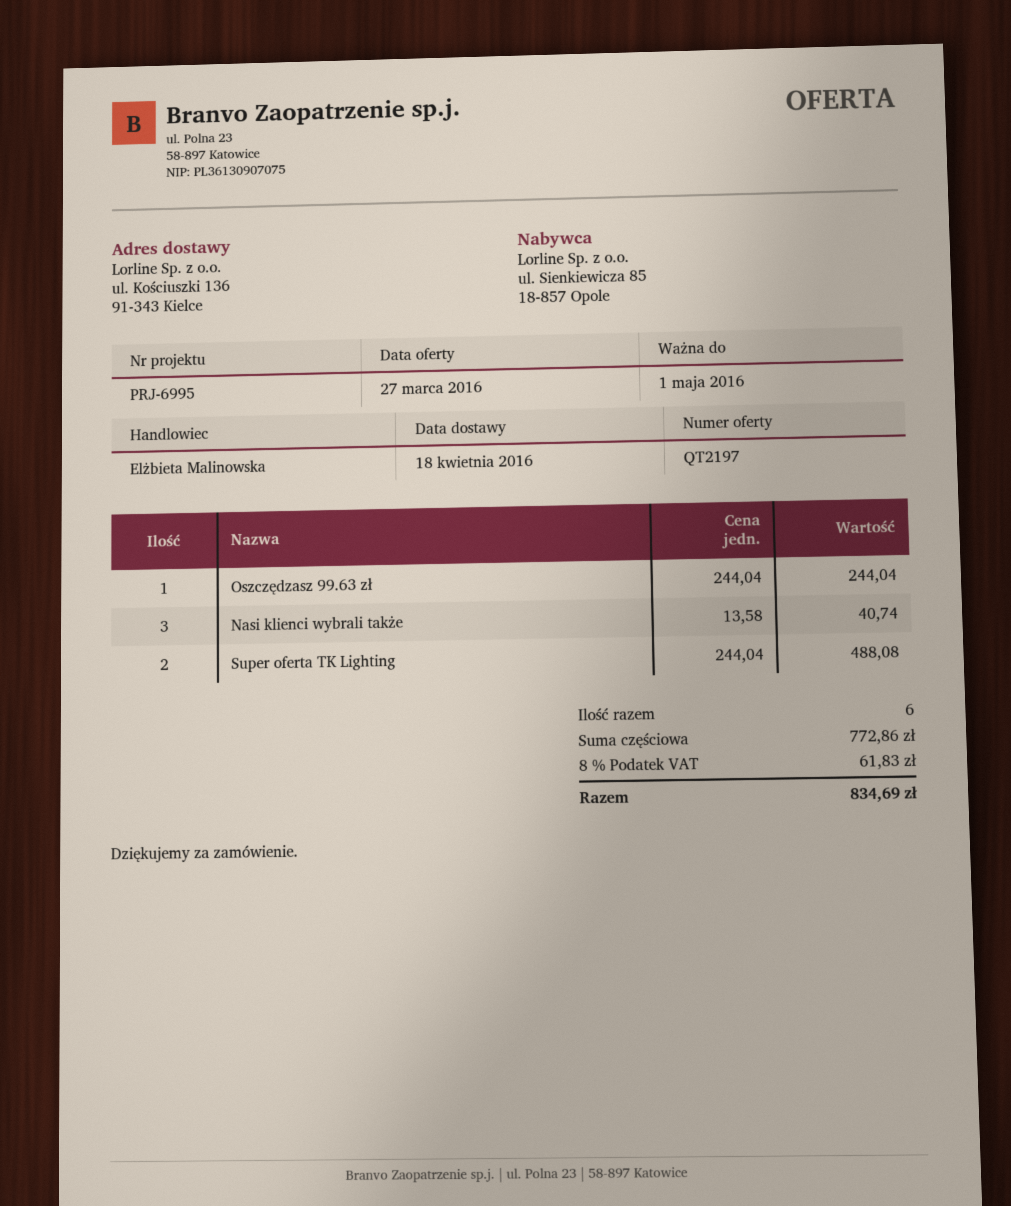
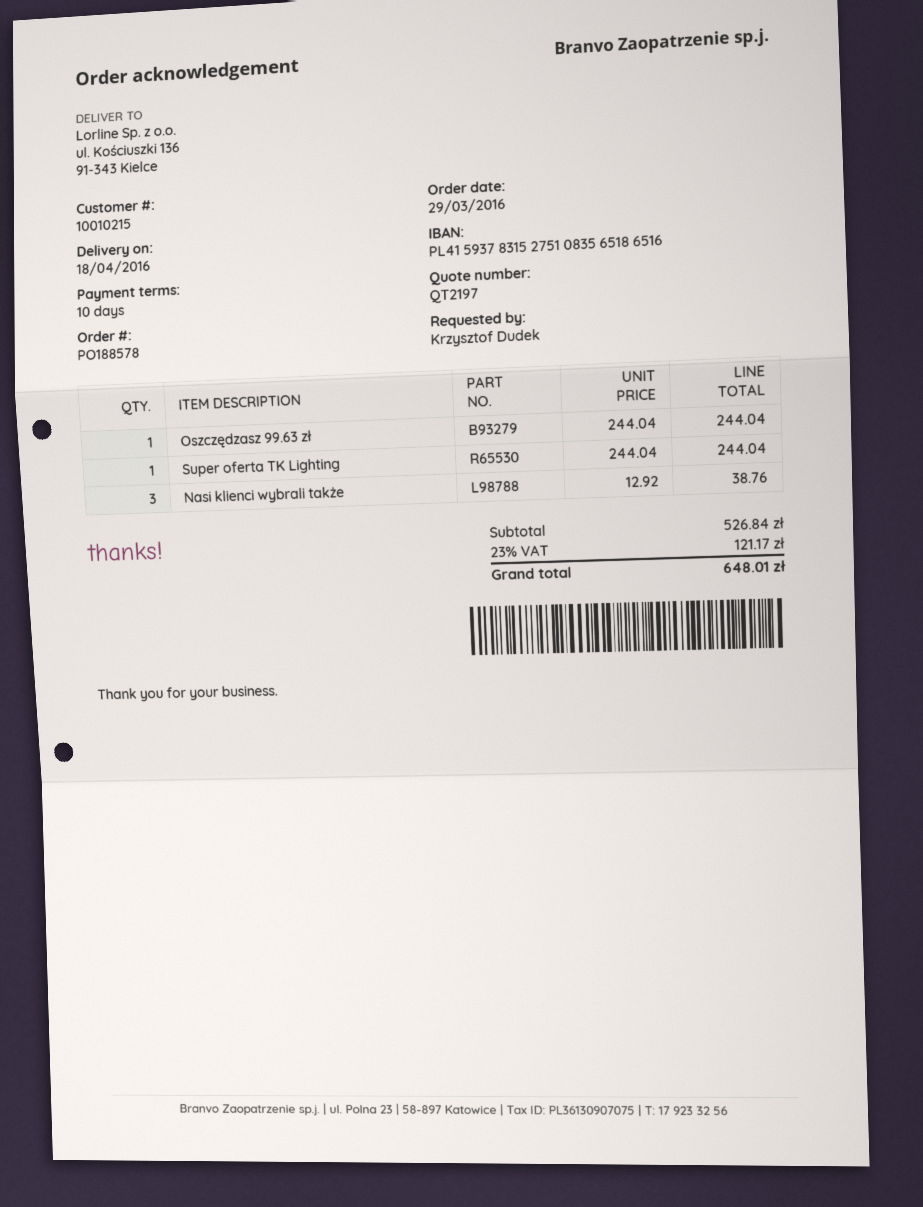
Nasi klienci wybrali także: 3 x 13.58 = 40.74 -> 3 x 12.92 = 38.76
Super oferta TK Lighting: 2 x 244.04 = 488.08 -> 1 x 244.04 = 244.04
subtotal: 772.86 -> 526.84
tax: 8% = 61.83 -> 23% = 121.17
total: 834.69 -> 648.01

